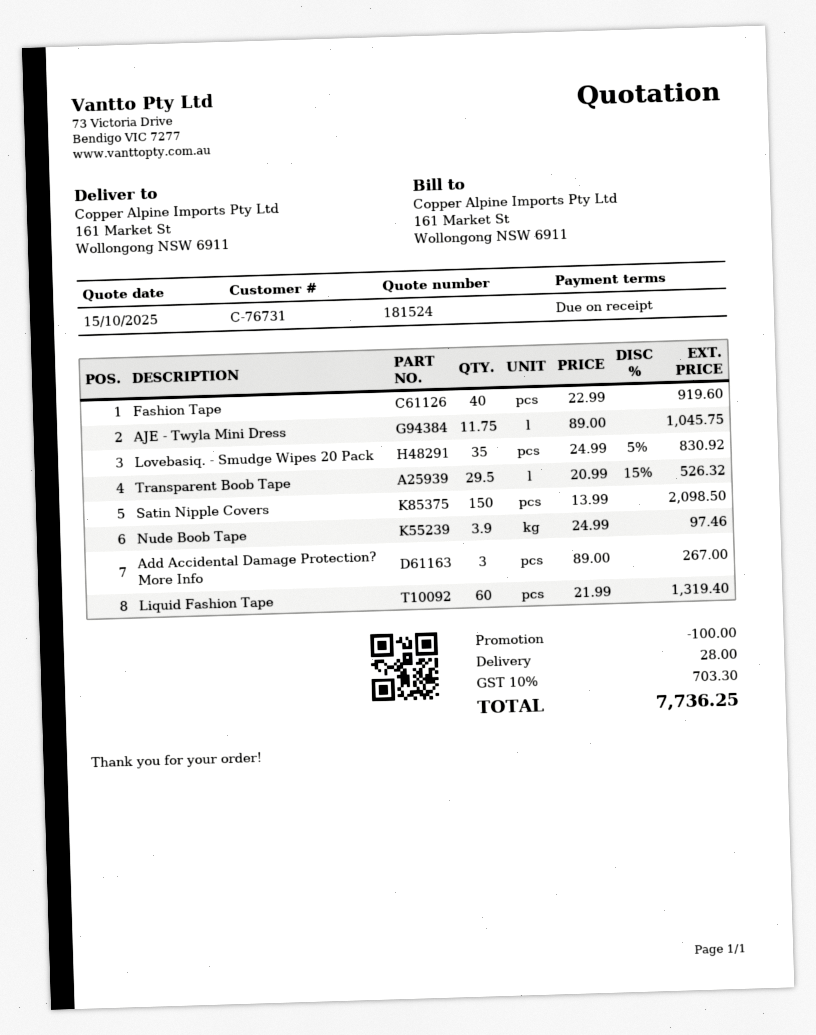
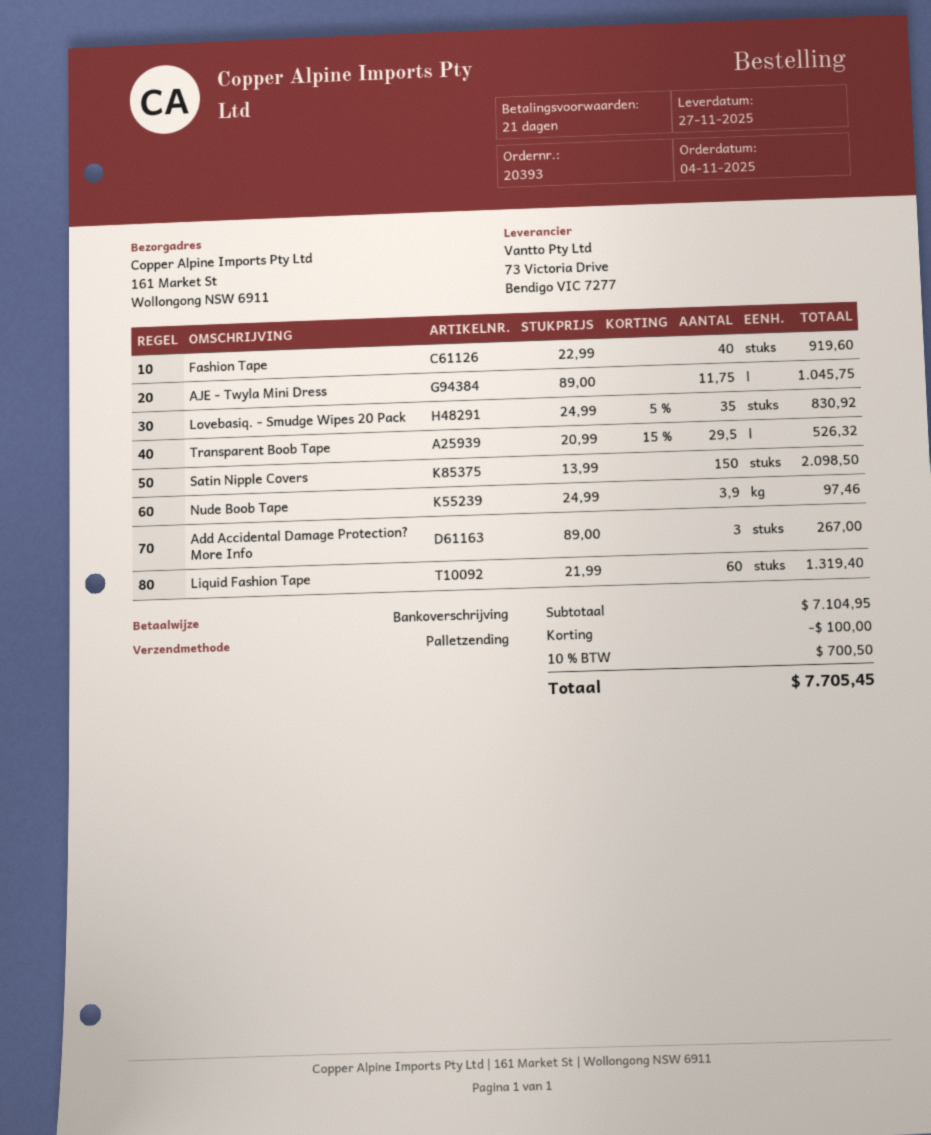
payment terms: on receipt -> 21 days
shipping: 28.00 -> none
tax: 10% = 703.30 -> 10% = 700.50
total: 7736.25 -> 7705.45

